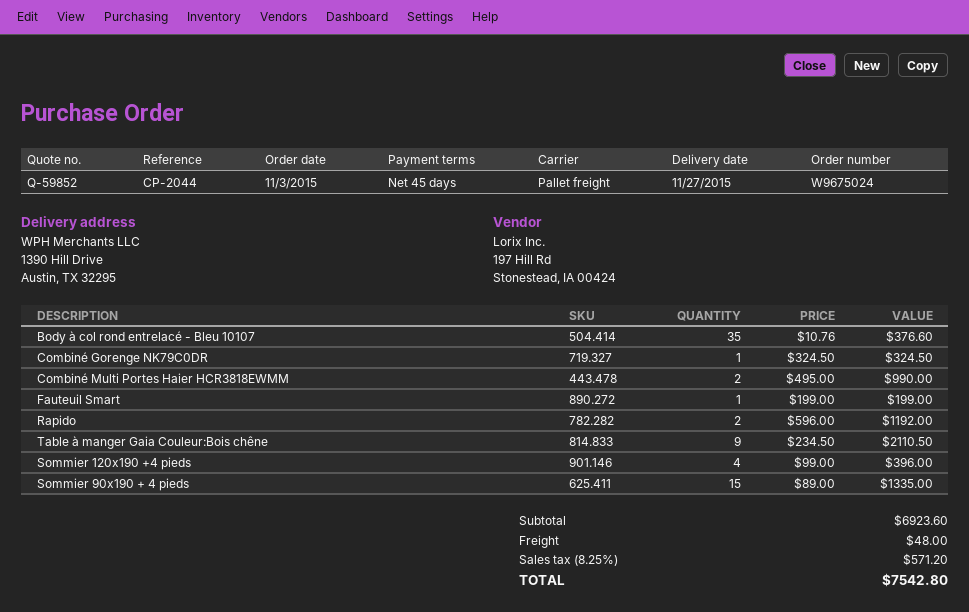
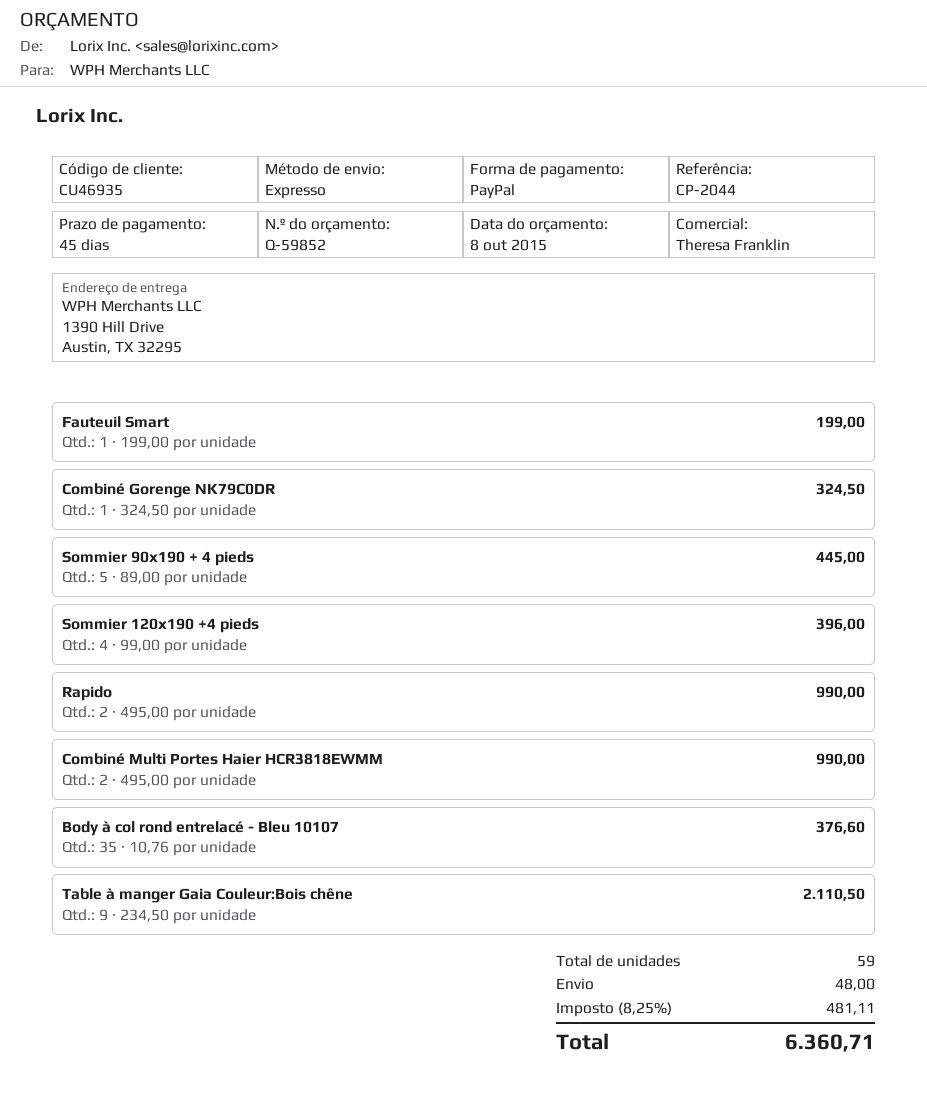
shipping method: pallet freight -> express
Rapido: 2 x 596.00 = 1192.00 -> 2 x 495.00 = 990.00
Sommier 90x190 + 4 pieds: 15 x 89.00 = 1335.00 -> 5 x 89.00 = 445.00
tax: 8.25% = 571.20 -> 8.25% = 481.11
total: 7542.80 -> 6360.71

